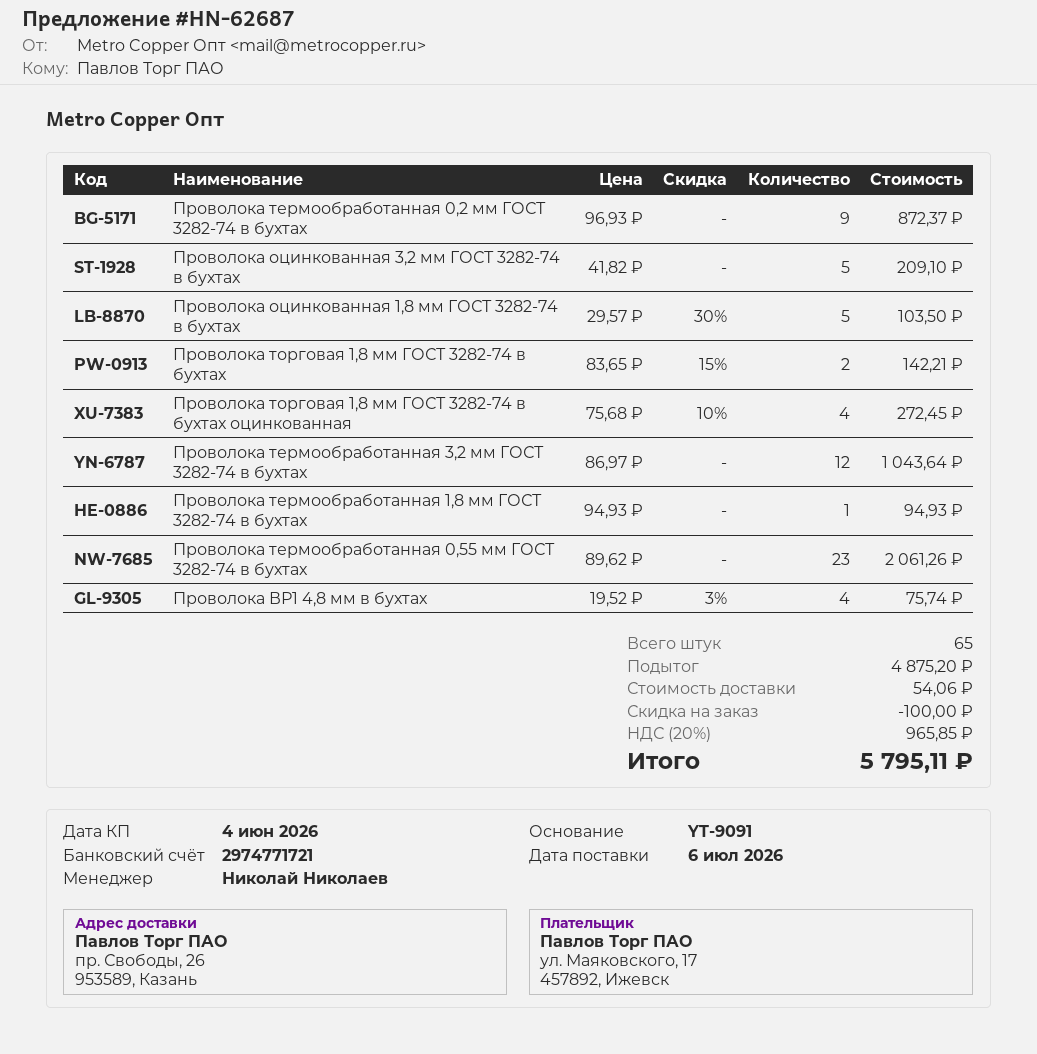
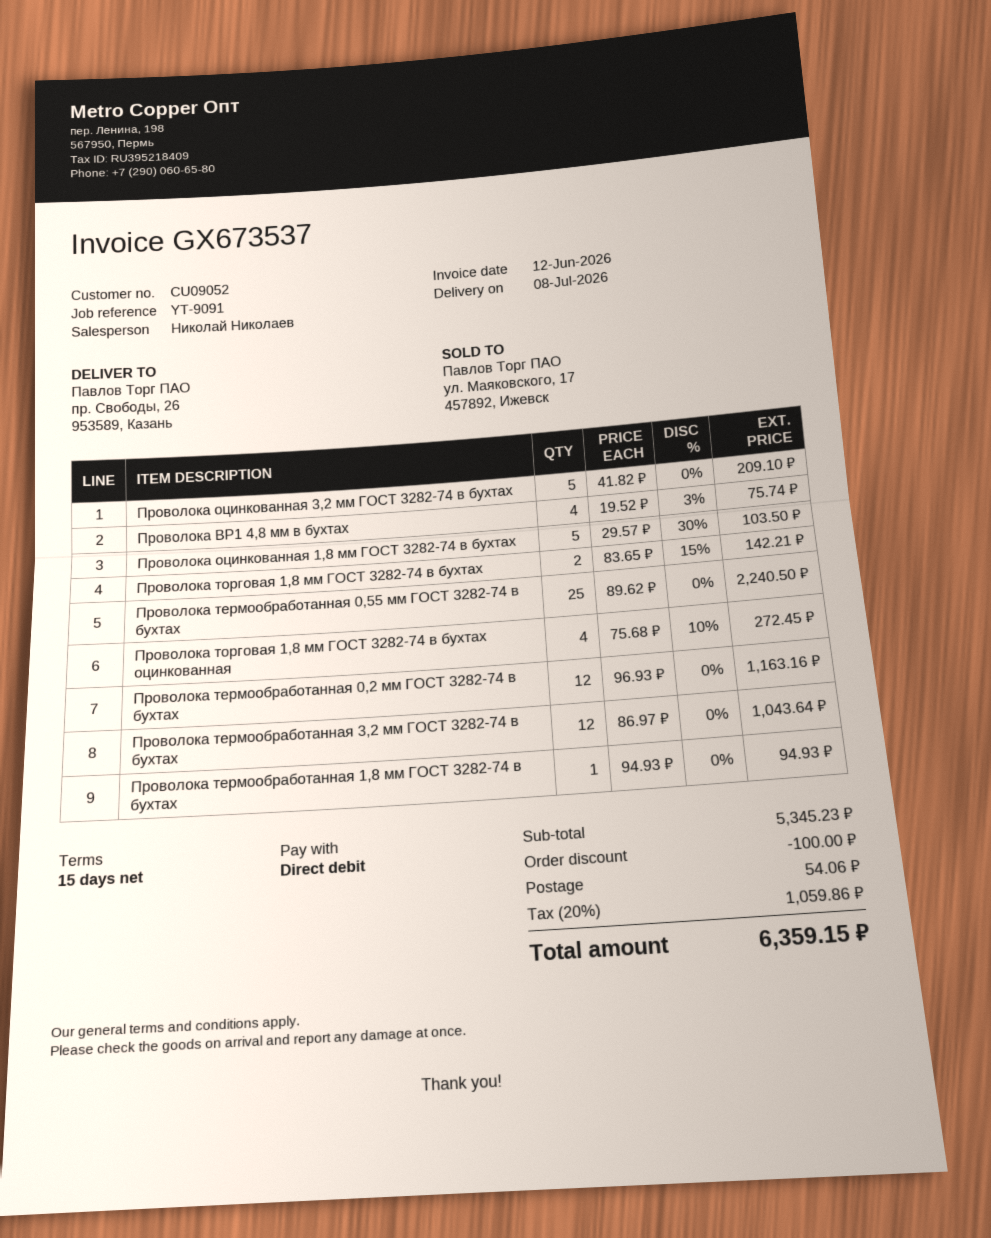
delivery date: 2026-07-06 -> 2026-07-08
Проволока термообработанная 0,2 мм ГОСТ 3282-74 в бухтах: 9 x 96.93 = 872.37 -> 12 x 96.93 = 1163.16
Проволока термообработанная 0,55 мм ГОСТ 3282-74 в бухтах: 23 x 89.62 = 2061.26 -> 25 x 89.62 = 2240.50
subtotal: 4875.20 -> 5345.23
tax: 20% = 965.85 -> 20% = 1059.86
total: 5795.11 -> 6359.15

